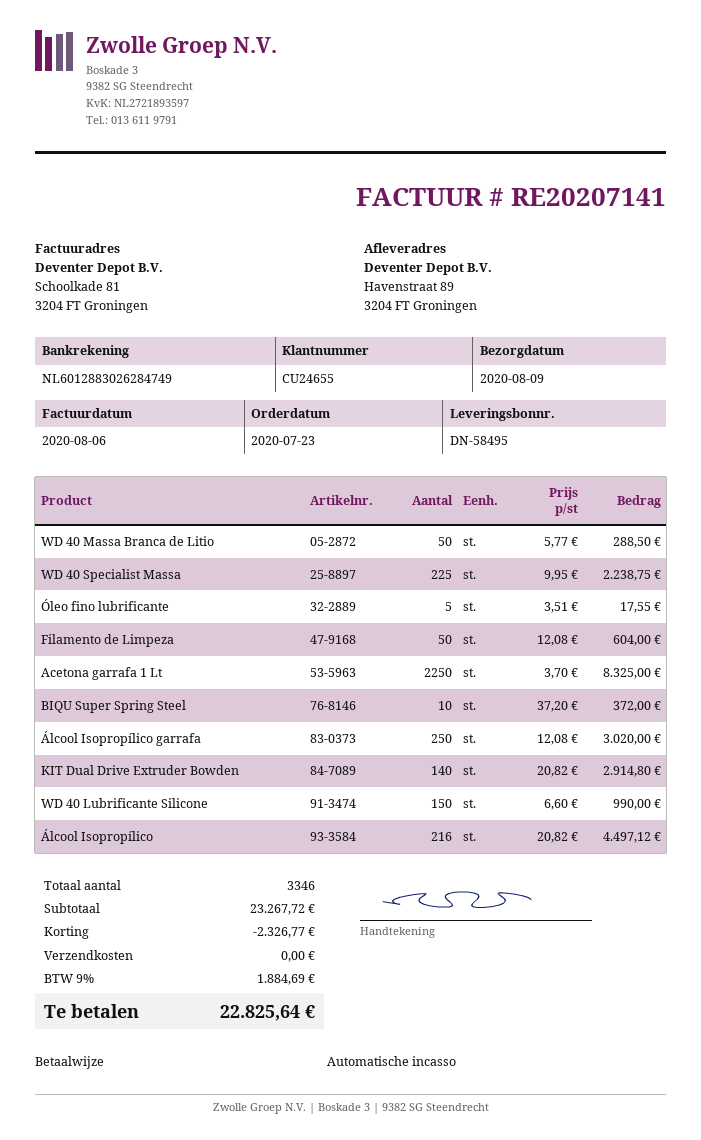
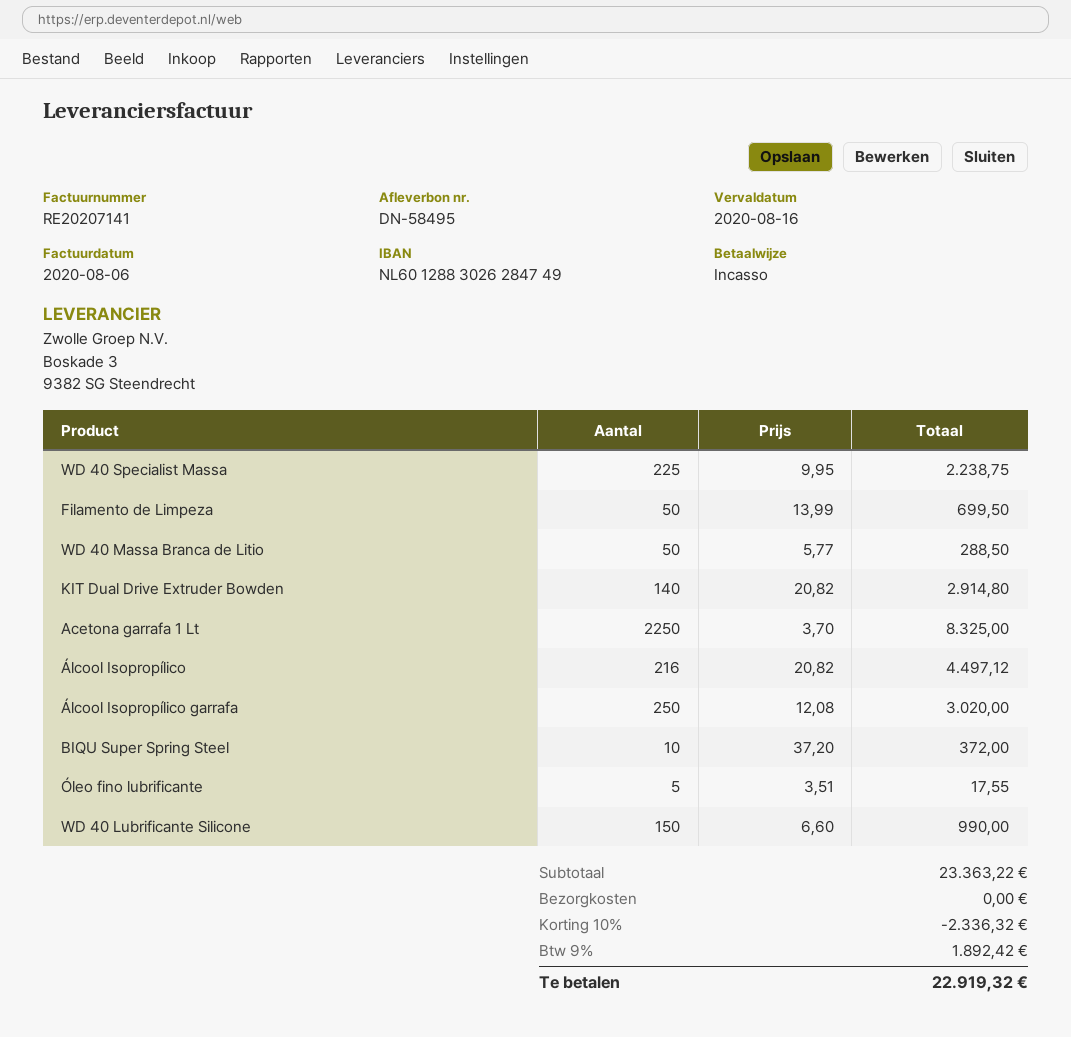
Filamento de Limpeza: 50 x 12.08 = 604.00 -> 50 x 13.99 = 699.50
subtotal: 23267.72 -> 23363.22
discount: 2326.77 -> 2336.32
tax: 9% = 1884.69 -> 9% = 1892.42
total: 22825.64 -> 22919.32

